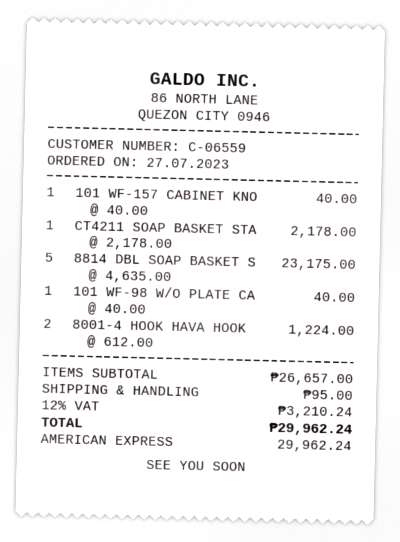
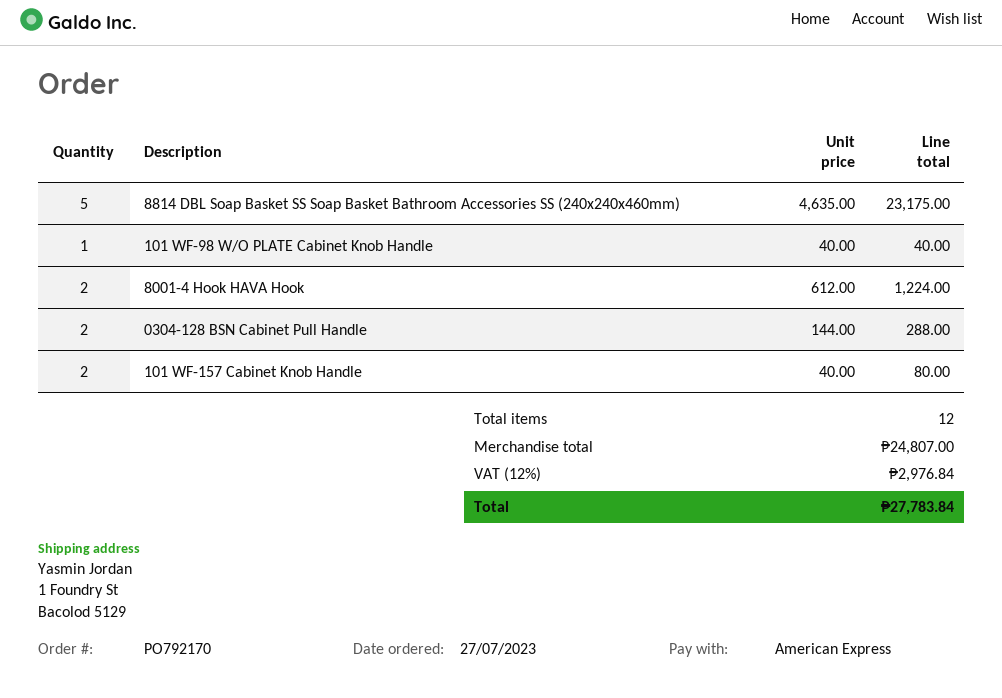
101 WF-157 CABINET KNO: 1 x 40.00 = 40.00 -> 2 x 40.00 = 80.00
CT4211 SOAP BASKET STA: 1 x 2178.00 = 2178.00 -> none
0304-128 BSN Cabinet Pull Handle: none -> 2 x 144.00 = 288.00
subtotal: 26657.00 -> 24807.00
shipping: 95.00 -> none
tax: 12% = 3210.24 -> 12% = 2976.84
total: 29962.24 -> 27783.84

